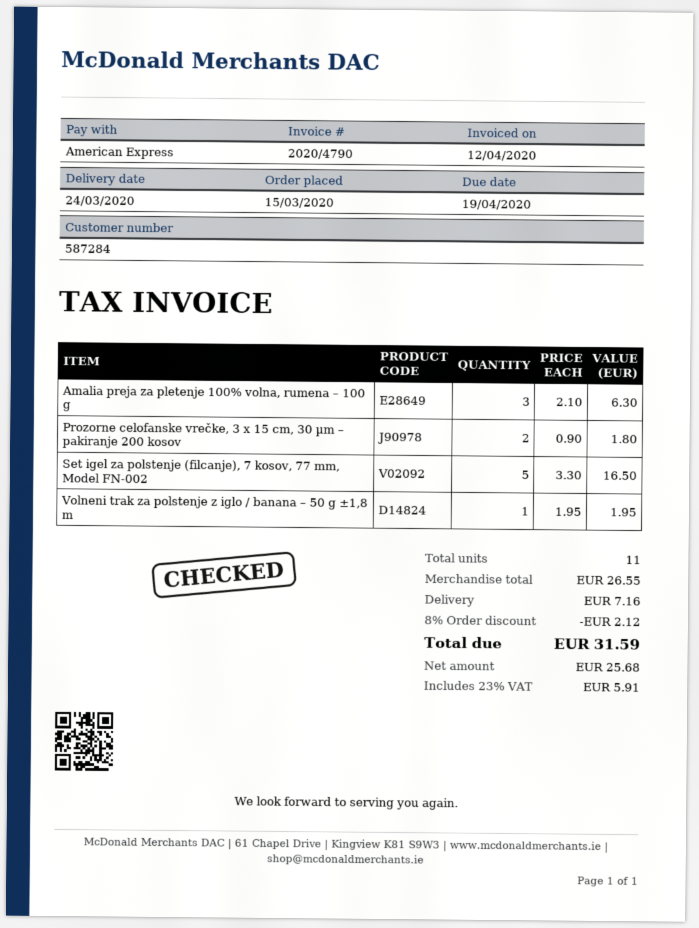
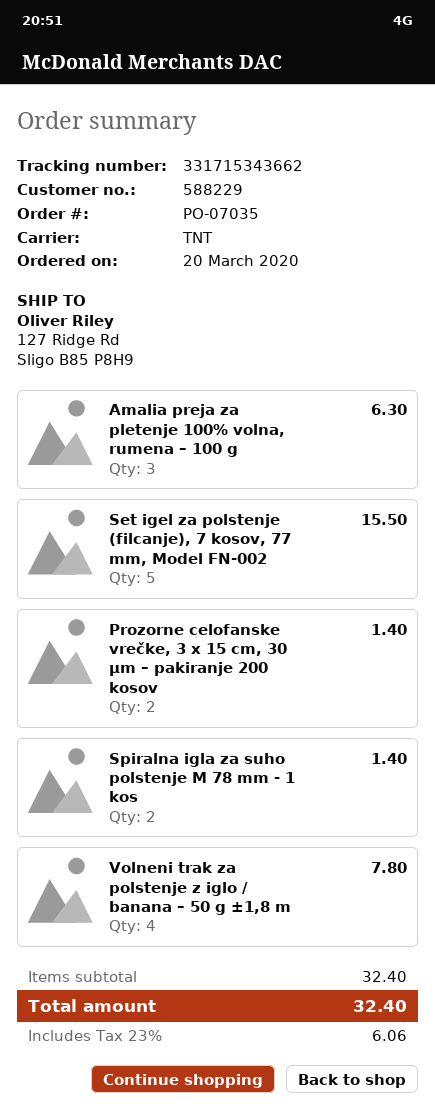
order date: 2020-03-15 -> 2020-03-20
customer number: 587284 -> 588229
Prozorne celofanske vrečke, 3 x 15 cm, 30 µm – pakiranje 200 kosov: 2 for 1.80 -> 2 for 1.40
Set igel za polstenje (filcanje), 7 kosov, 77 mm, Model FN-002: 5 for 16.50 -> 5 for 15.50
Volneni trak za polstenje z iglo / banana – 50 g ±1,8 m: 1 for 1.95 -> 4 for 7.80
Spiralna igla za suho polstenje M 78 mm - 1 kos: none -> 2 for 1.40
subtotal: 26.55 -> 32.40
discount: 8% = 2.12 -> none
shipping: 7.16 -> none
tax: 23% = 5.91 -> 23% = 6.06
total: 31.59 -> 32.40

